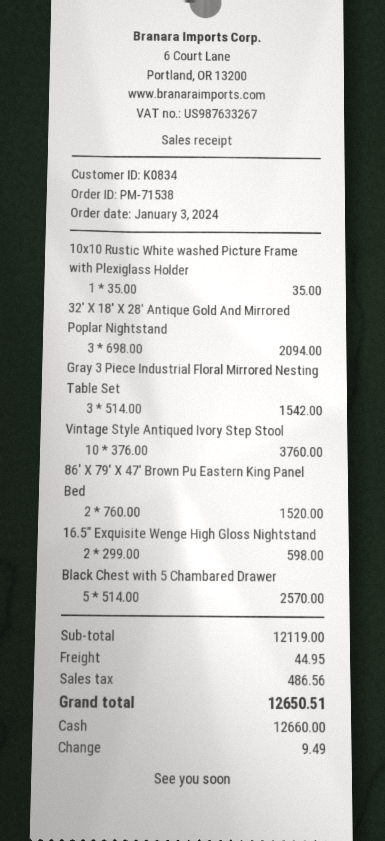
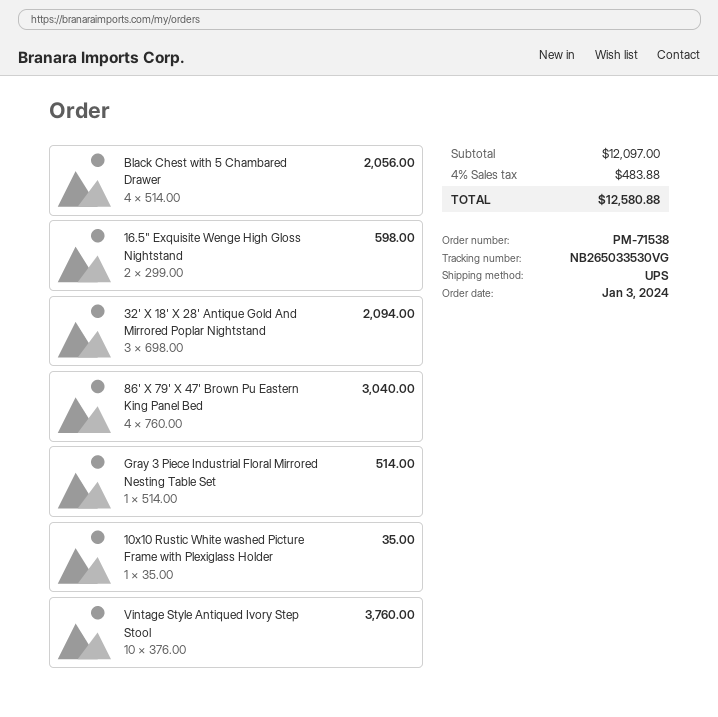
Gray 3 Piece Industrial Floral Mirrored Nesting Table Set: 3 x 514.00 = 1542.00 -> 1 x 514.00 = 514.00
86' X 79' X 47' Brown Pu Eastern King Panel Bed: 2 x 760.00 = 1520.00 -> 4 x 760.00 = 3040.00
Black Chest with 5 Chambared Drawer: 5 x 514.00 = 2570.00 -> 4 x 514.00 = 2056.00
subtotal: 12119.00 -> 12097.00
shipping: 44.95 -> none
tax: 486.56 -> 483.88
total: 12650.51 -> 12580.88

